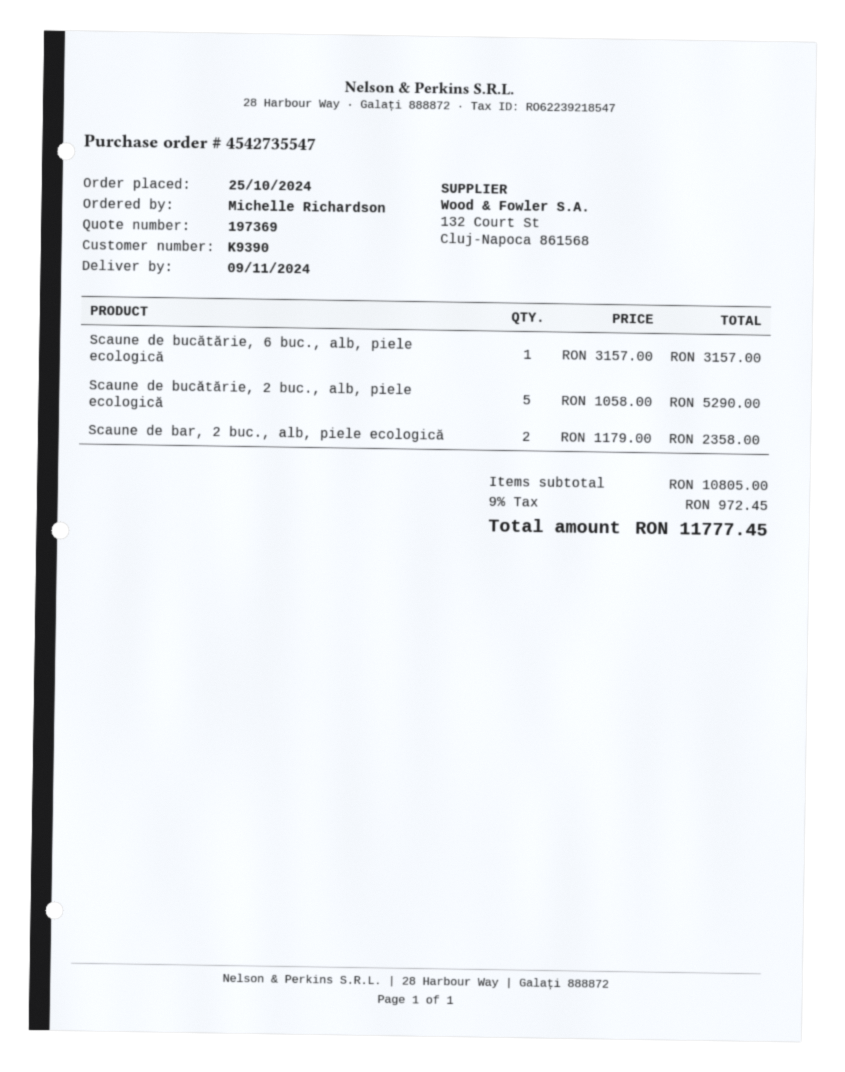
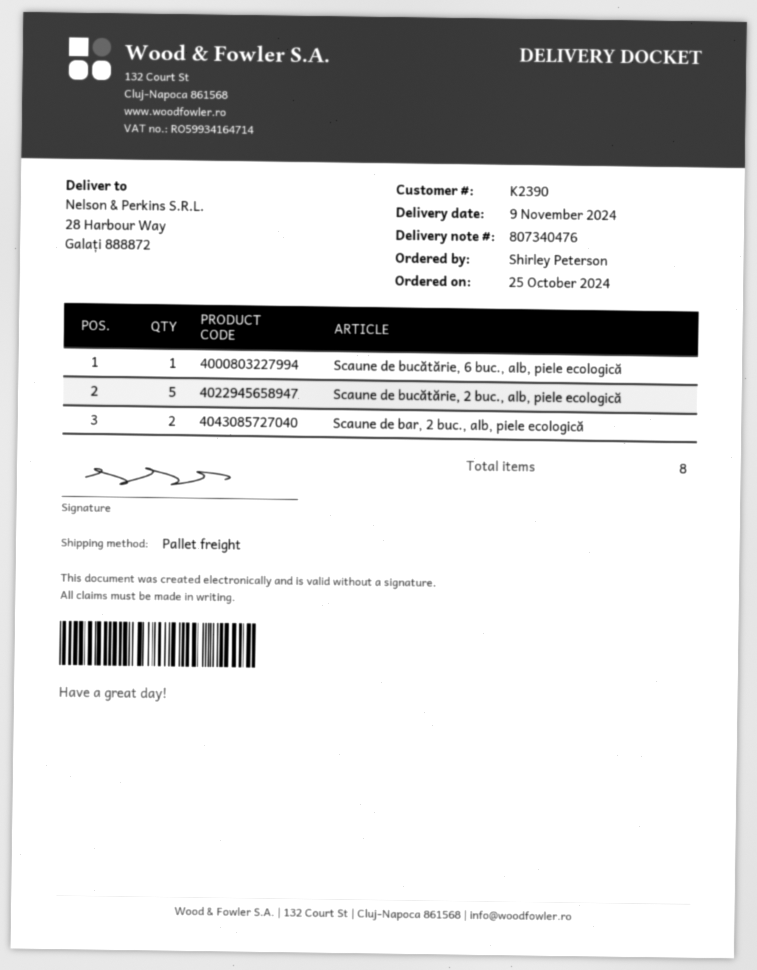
customer number: K9390 -> K2390
ordered by: Michelle Richardson -> Shirley Peterson

